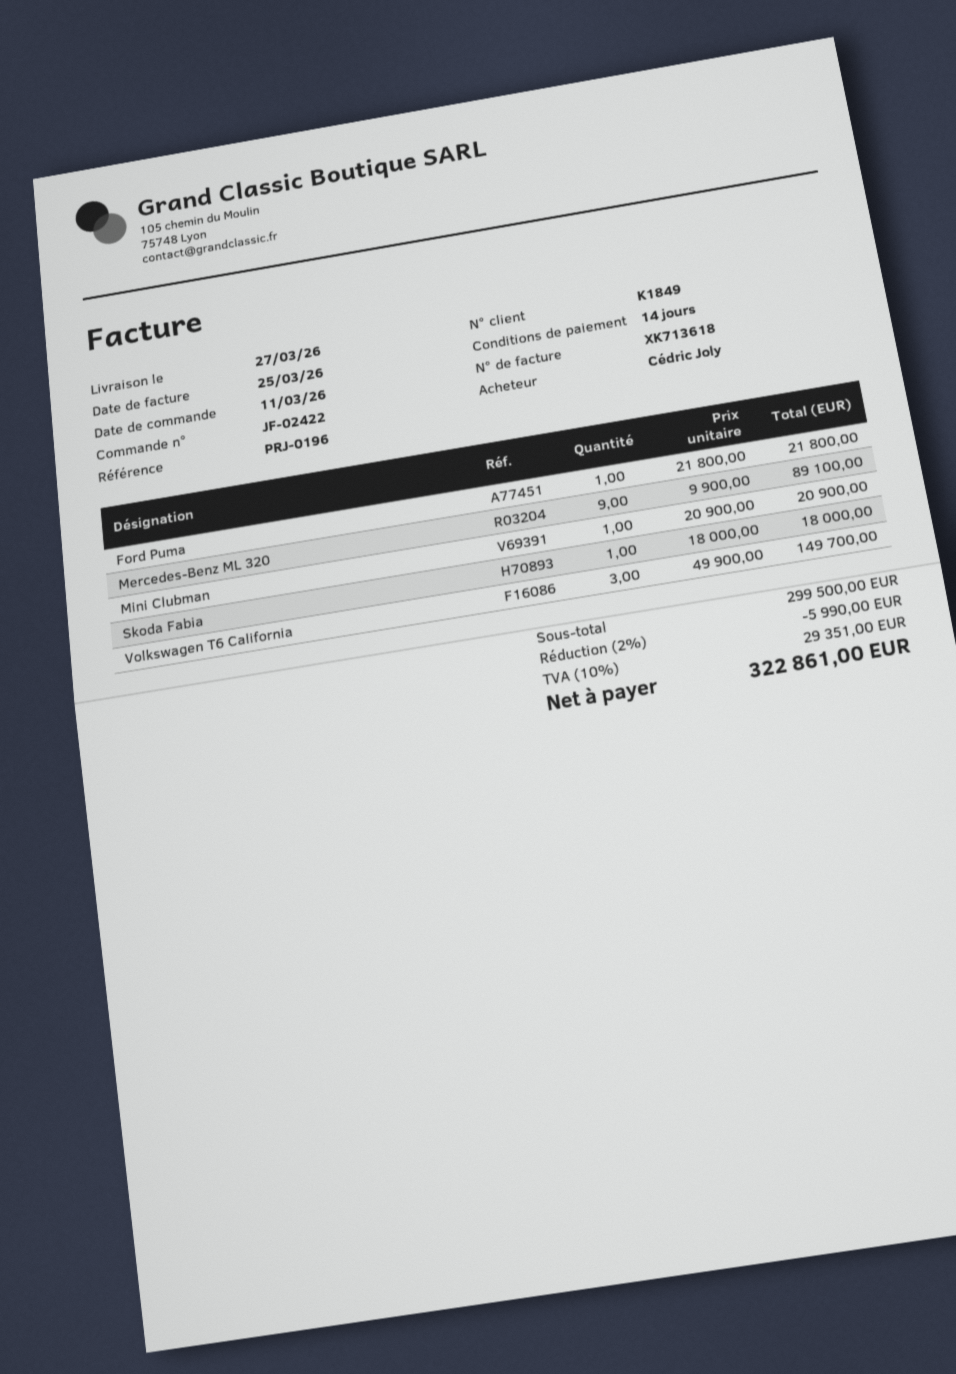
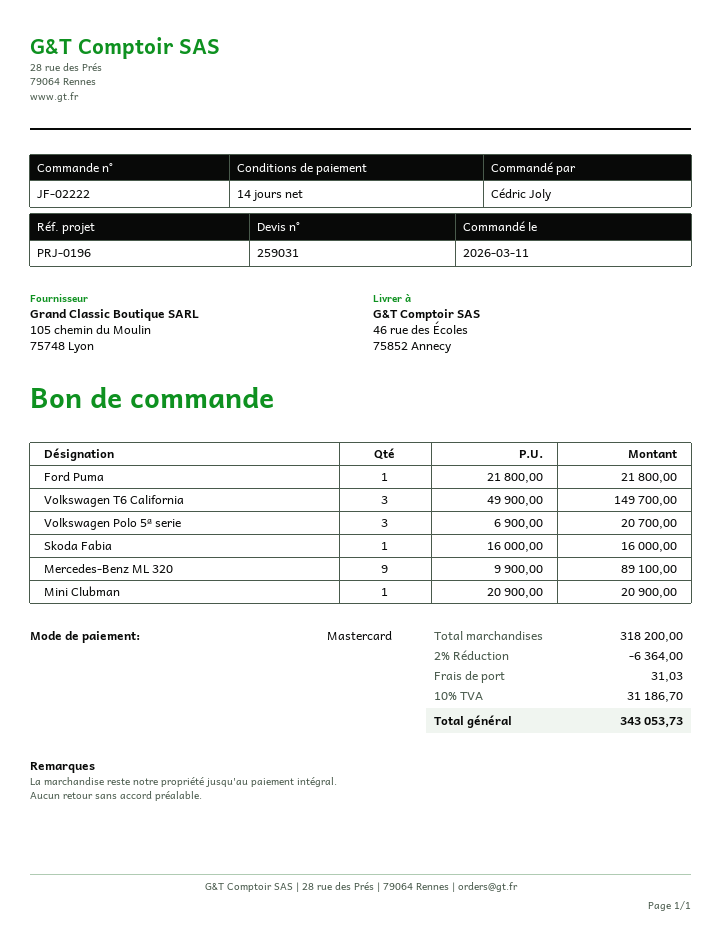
order number: JF-02422 -> JF-02222
Skoda Fabia: 1 x 18000.00 = 18000.00 -> 1 x 16000.00 = 16000.00
Volkswagen Polo 5ª serie: none -> 3 x 6900.00 = 20700.00
subtotal: 299500.00 -> 318200.00
discount: 2% = 5990.00 -> 2% = 6364.00
shipping: none -> 31.03
tax: 10% = 29351.00 -> 10% = 31186.70
total: 322861.00 -> 343053.73

